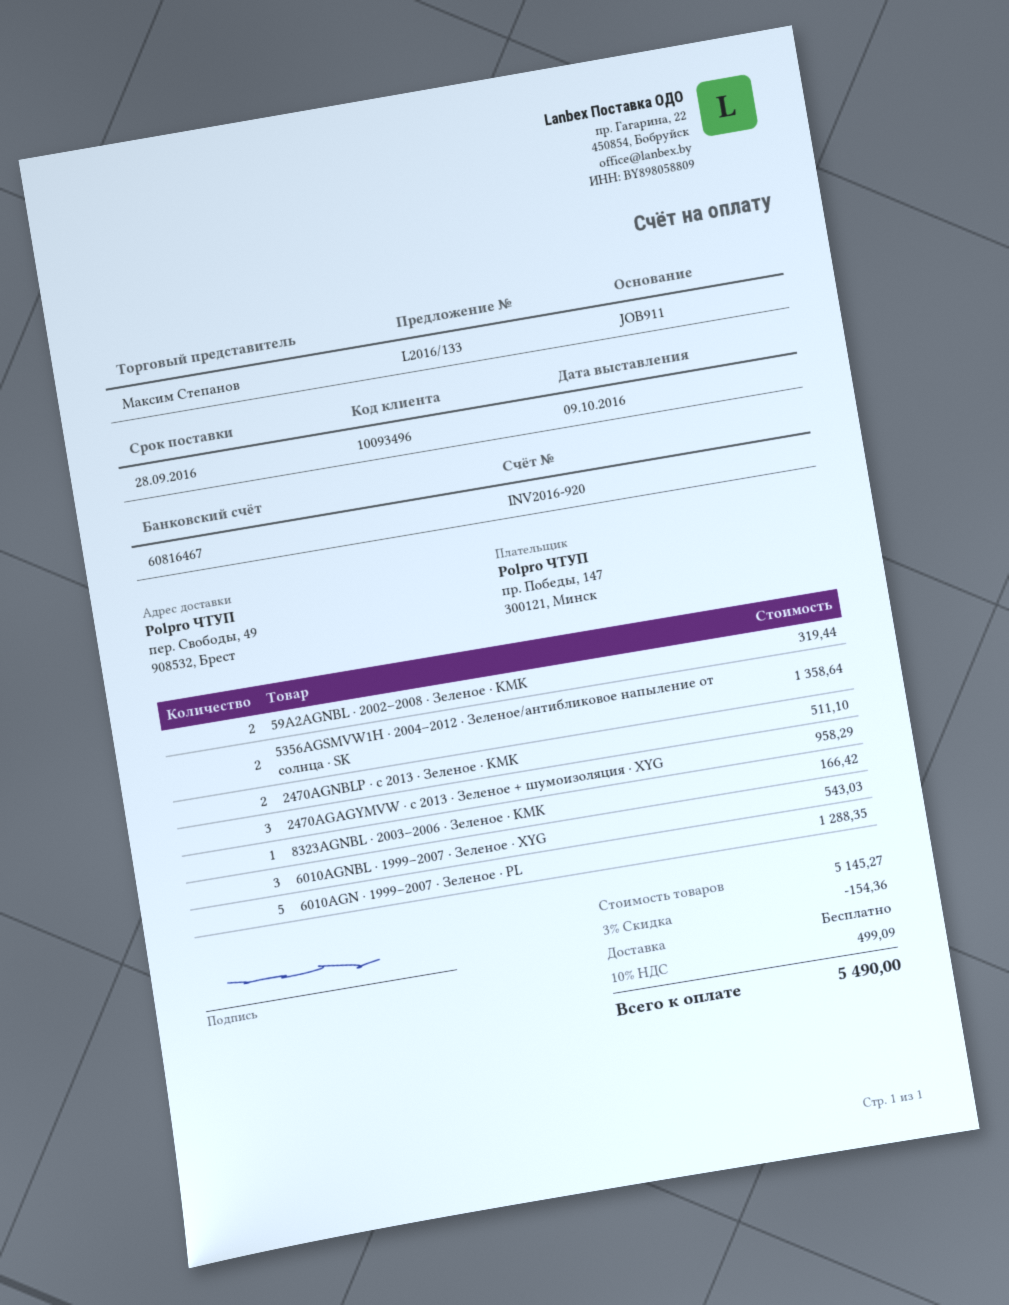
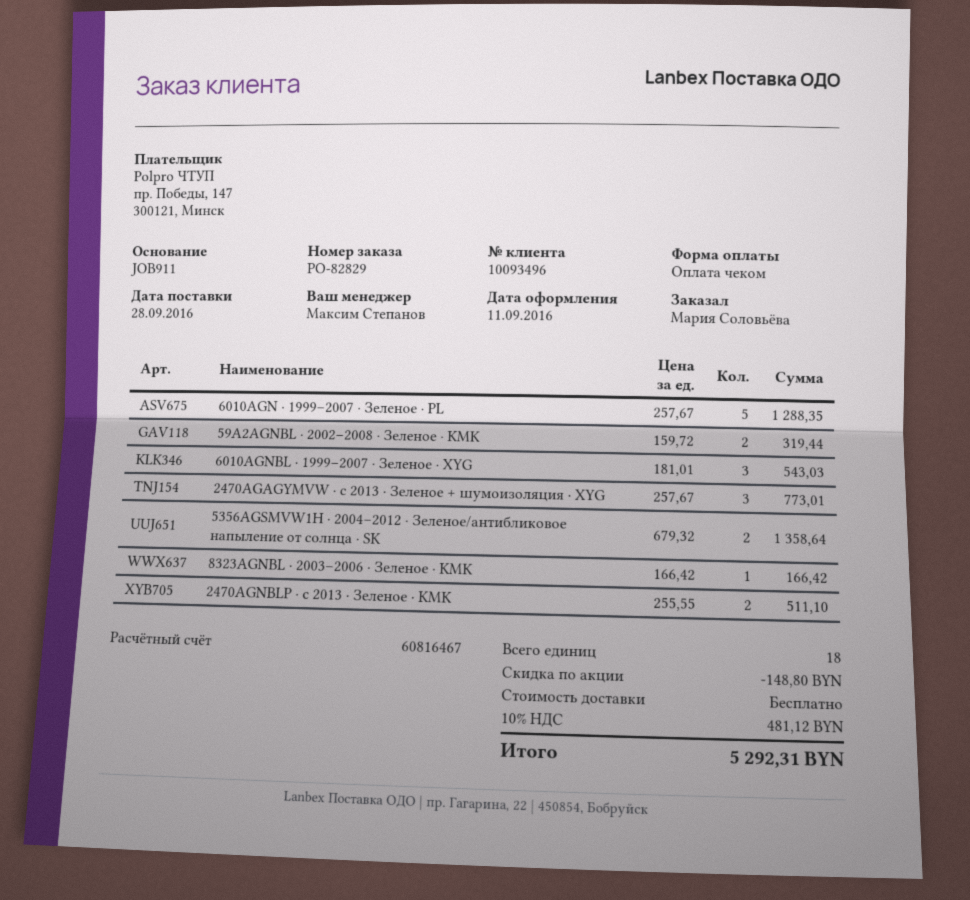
2470AGAGYMVW · с 2013 · Зеленое + шумоизоляция · XYG: 3 for 958.29 -> 3 for 773.01
discount: 154.36 -> 148.80
tax: 10% = 499.09 -> 10% = 481.12
total: 5490.00 -> 5292.31

